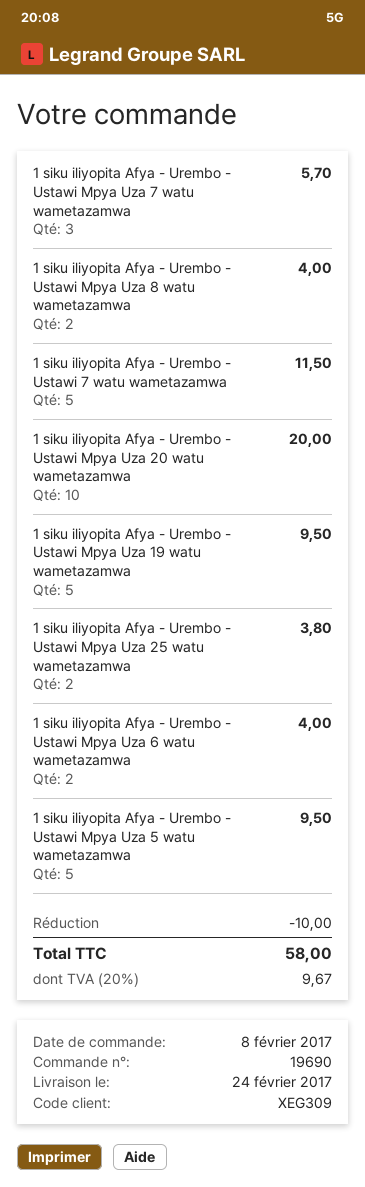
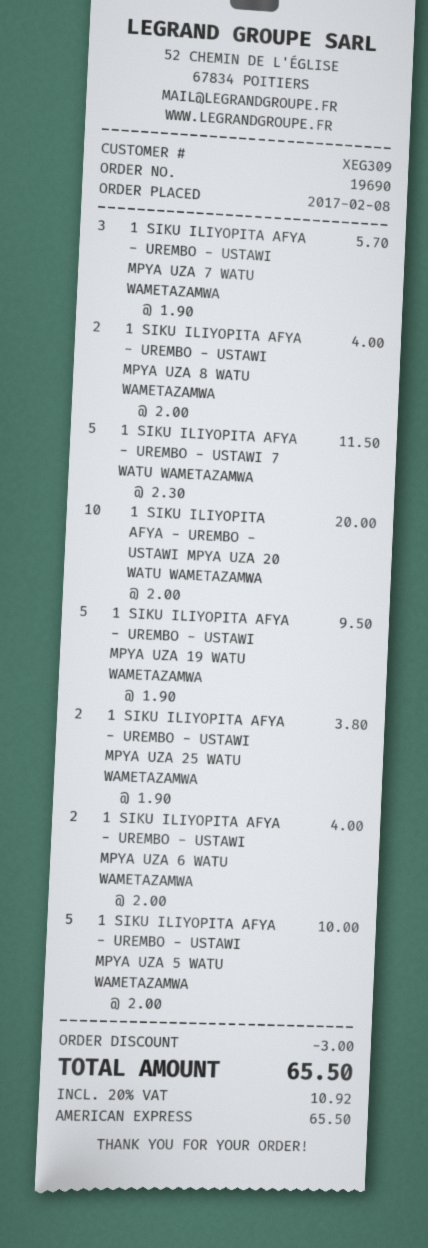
1 siku iliyopita Afya - Urembo - Ustawi Mpya Uza 5 watu wametazamwa: 5 for 9.50 -> 5 for 10.00
discount: 10.00 -> 3.00
tax: 20% = 9.67 -> 20% = 10.92
total: 58.00 -> 65.50

